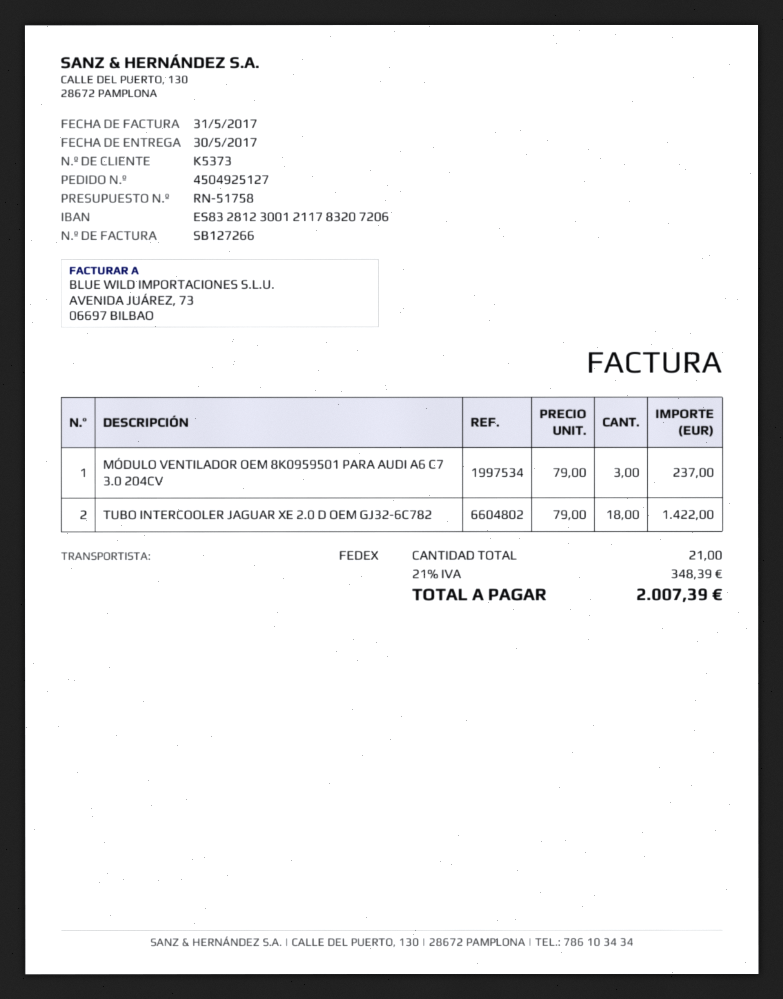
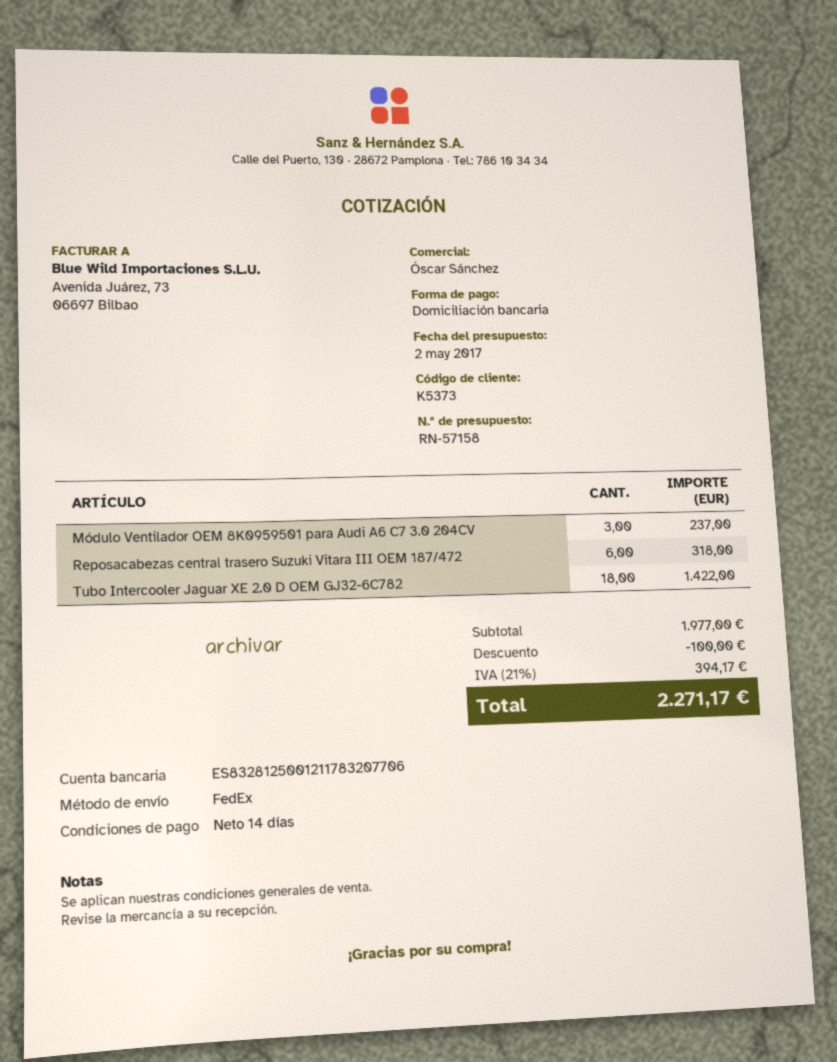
quote number: RN-51758 -> RN-57158
bank account: ES8328123001211783207206 -> ES8328125001211783207706
Reposacabezas central trasero Suzuki Vitara III OEM 187/472: none -> 6 for 318.00
discount: none -> 100.00
tax: 21% = 348.39 -> 21% = 394.17
total: 2007.39 -> 2271.17

